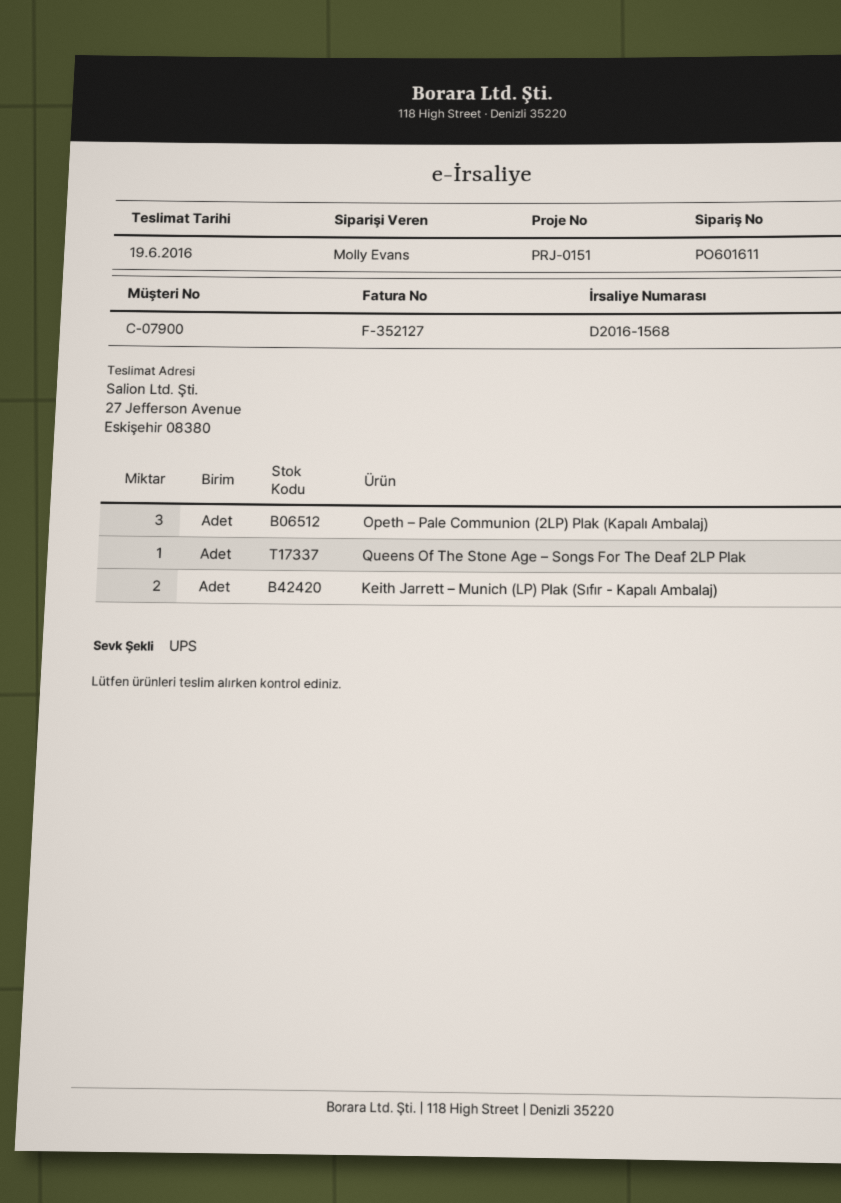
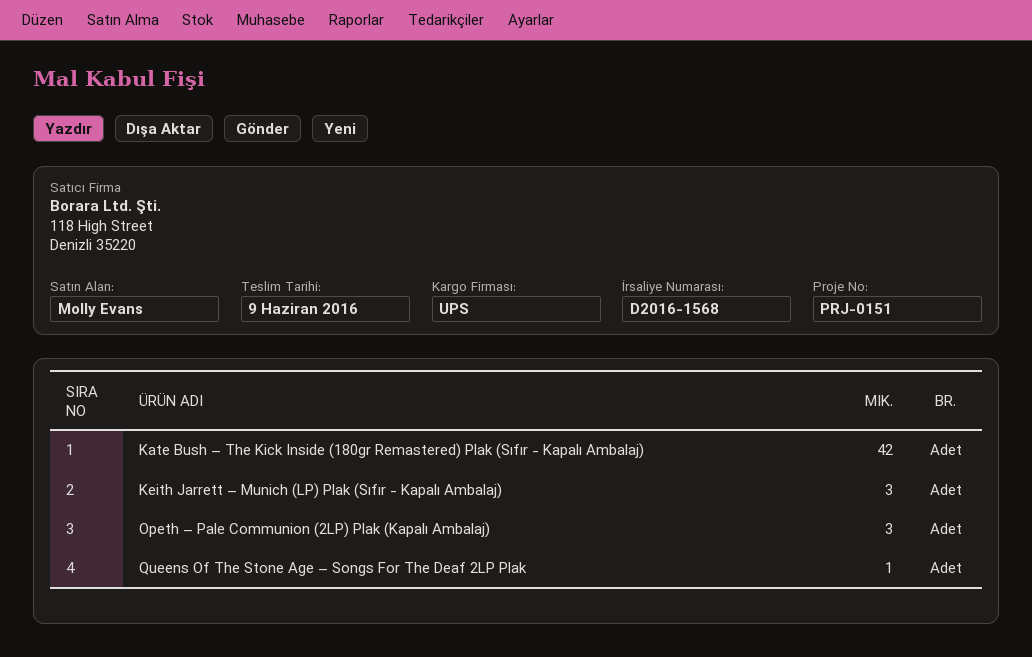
delivery date: 2016-06-19 -> 2016-06-09
Keith Jarrett – Munich (LP) Plak (Sıfır - Kapalı Ambalaj): 2 -> 3
Kate Bush – The Kick Inside (180gr Remastered) Plak (Sıfır - Kapalı Ambalaj): none -> 42

